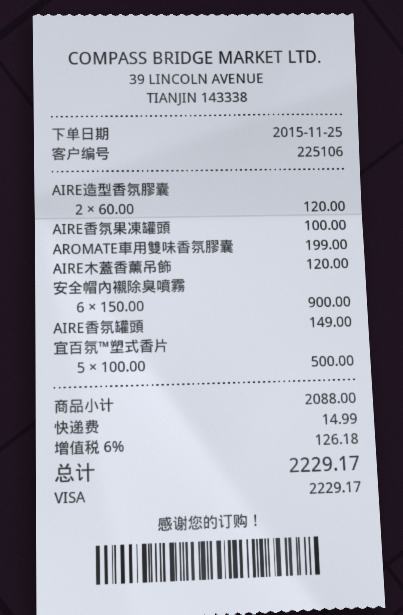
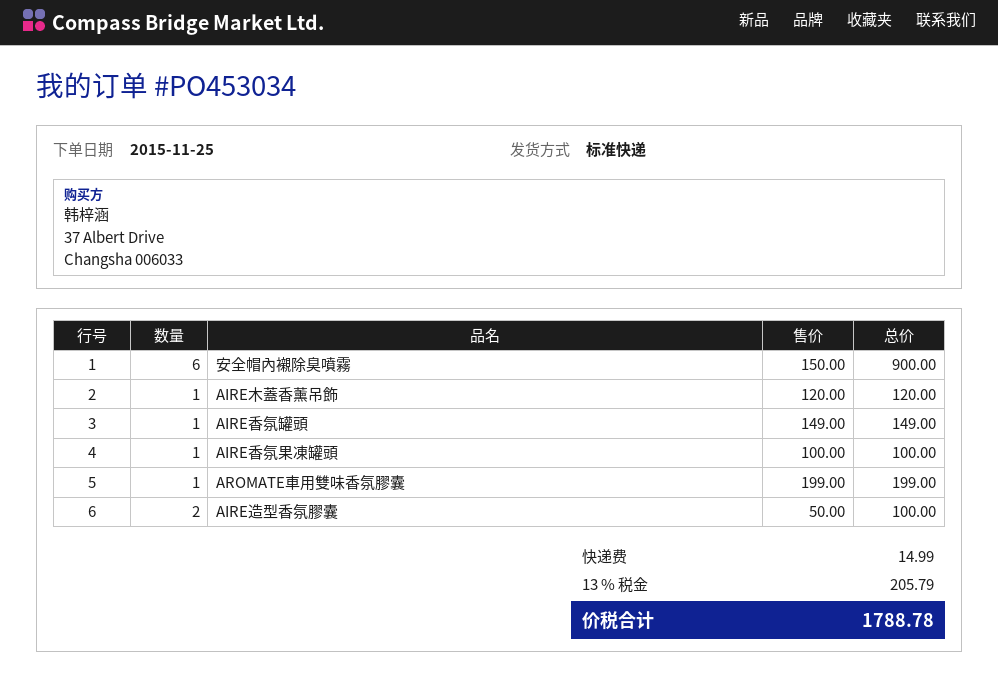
AIRE造型香氛膠囊: 2 x 60.00 = 120.00 -> 2 x 50.00 = 100.00
宜百氛™塑式香片: 5 x 100.00 = 500.00 -> none
tax: 6% = 126.18 -> 13% = 205.79
total: 2229.17 -> 1788.78

